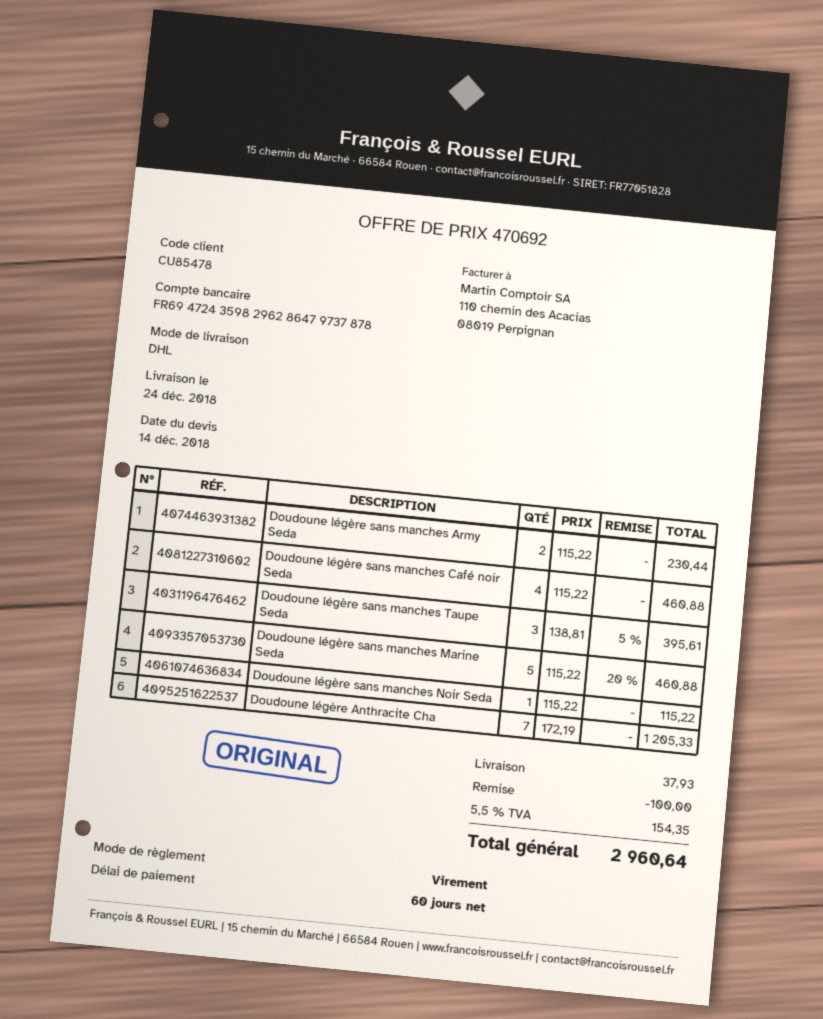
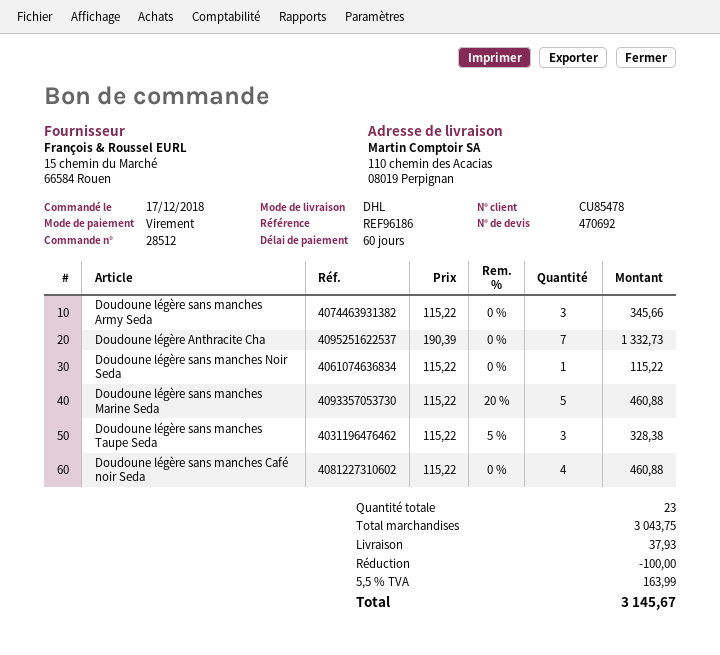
Doudoune légère sans manches Army Seda: 2 x 115.22 = 230.44 -> 3 x 115.22 = 345.66
Doudoune légère sans manches Taupe Seda: 3 x 138.81 - 5% = 395.61 -> 3 x 115.22 - 5% = 328.38
Doudoune légère Anthracite Cha: 7 x 172.19 = 1205.33 -> 7 x 190.39 = 1332.73
tax: 5.5% = 154.35 -> 5.5% = 163.99
total: 2960.64 -> 3145.67

